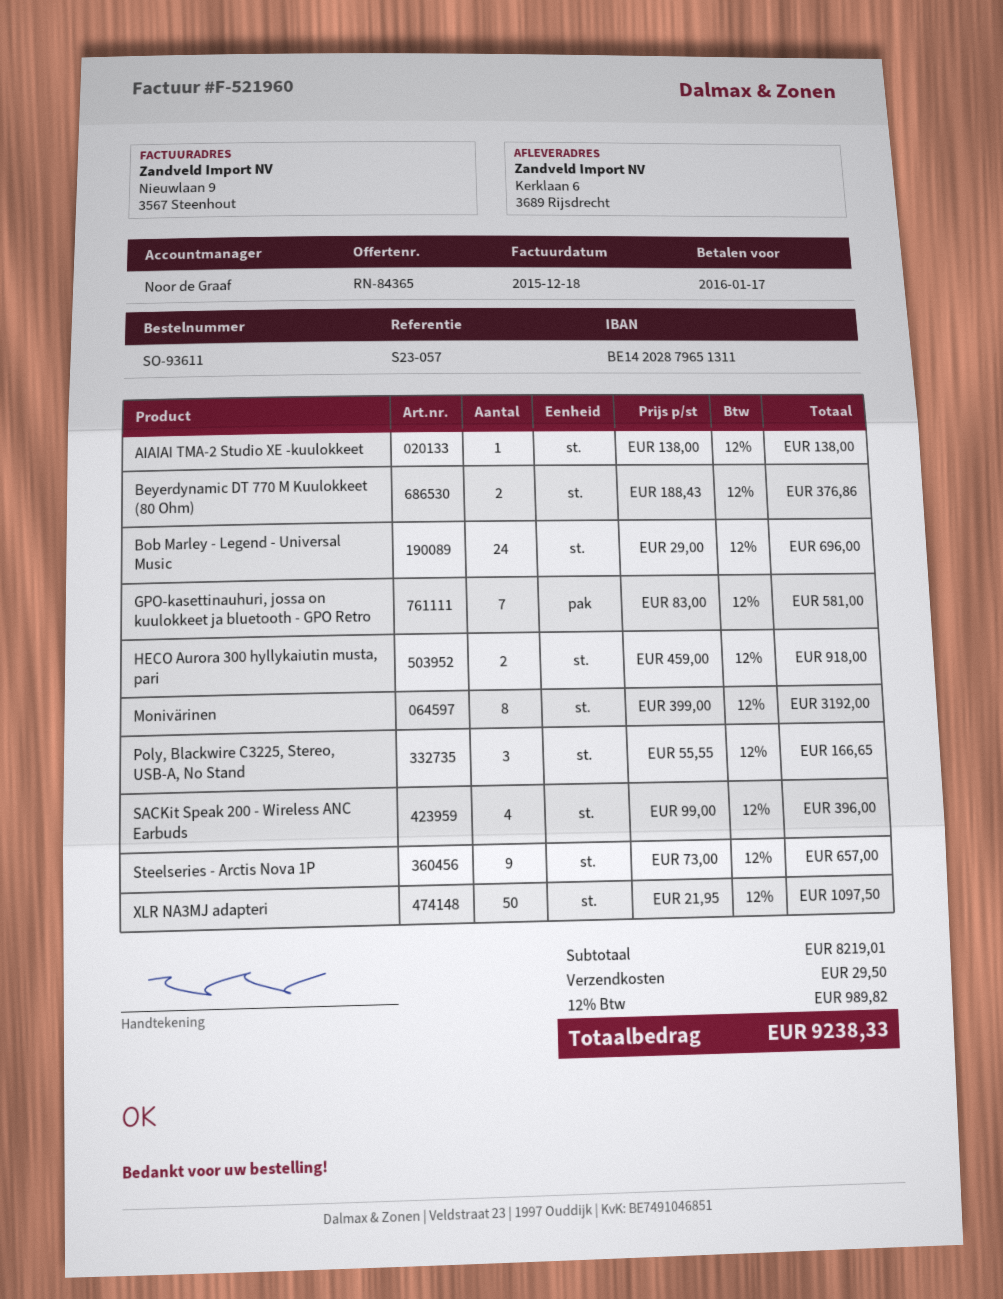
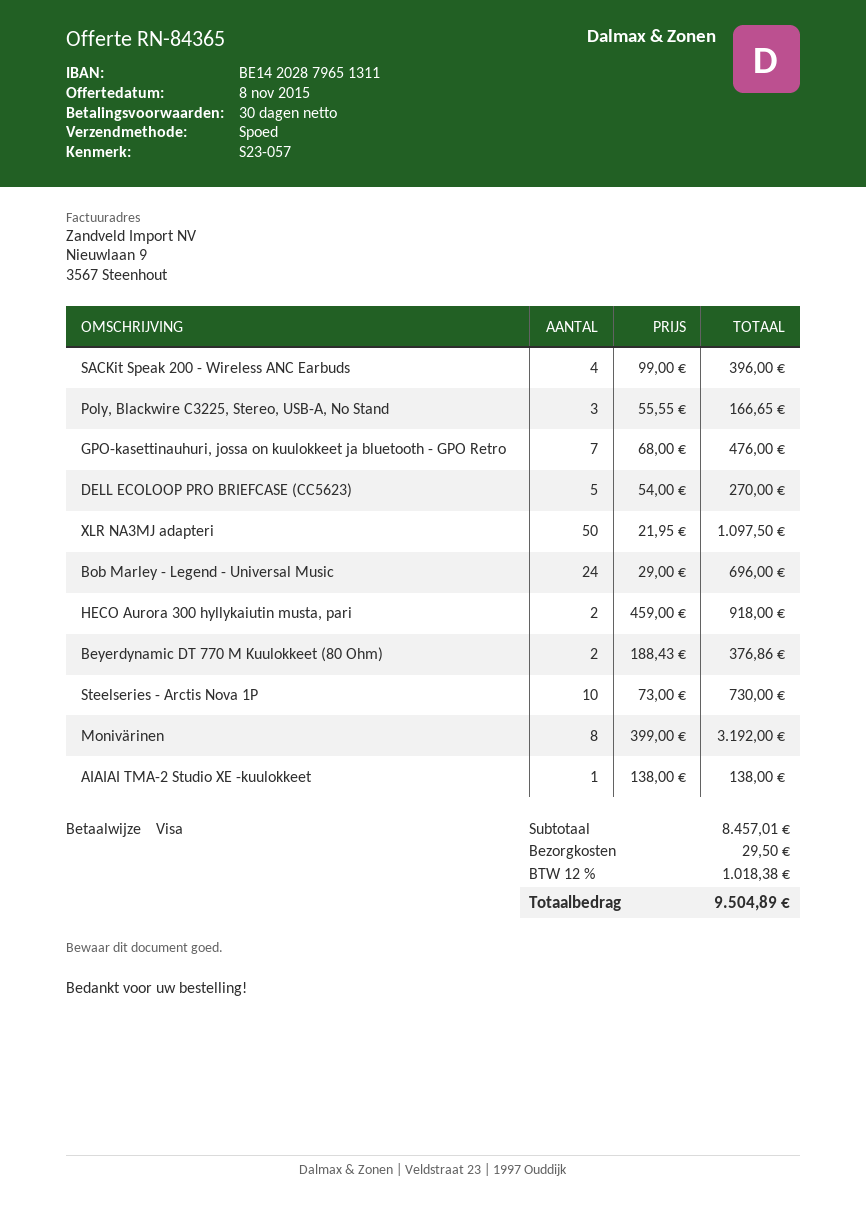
GPO-kasettinauhuri, jossa on kuulokkeet ja bluetooth - GPO Retro: 7 x 83.00 = 581.00 -> 7 x 68.00 = 476.00
Steelseries - Arctis Nova 1P: 9 x 73.00 = 657.00 -> 10 x 73.00 = 730.00
DELL ECOLOOP PRO BRIEFCASE (CC5623): none -> 5 x 54.00 = 270.00
subtotal: 8219.01 -> 8457.01
tax: 12% = 989.82 -> 12% = 1018.38
total: 9238.33 -> 9504.89

